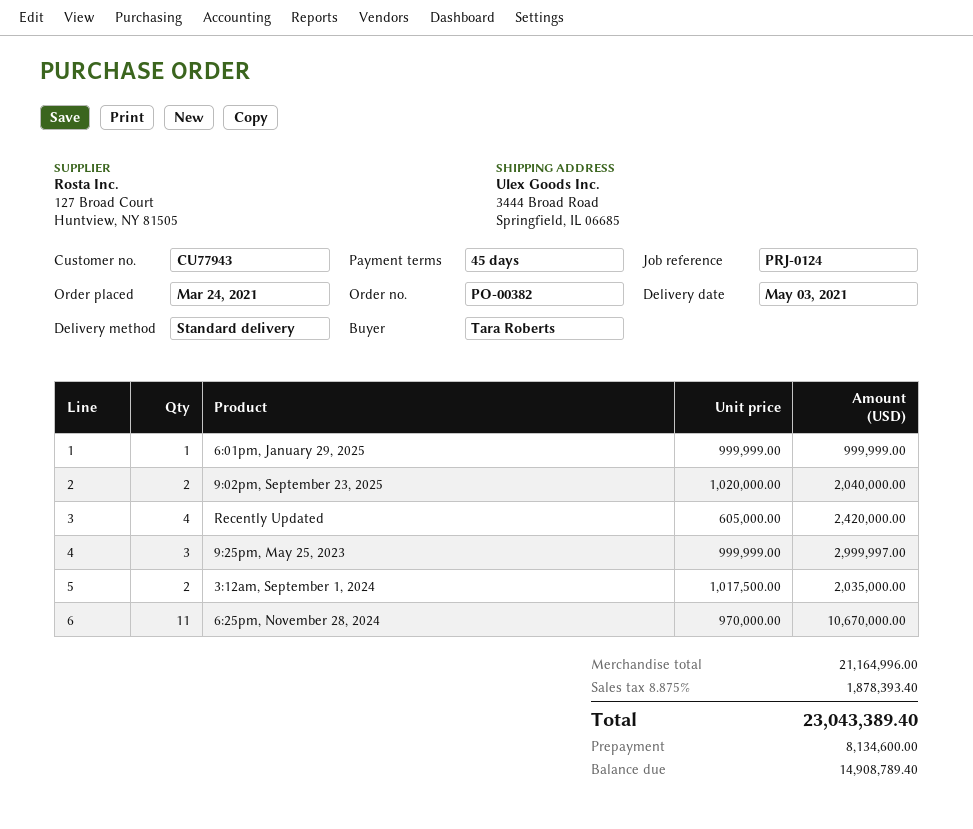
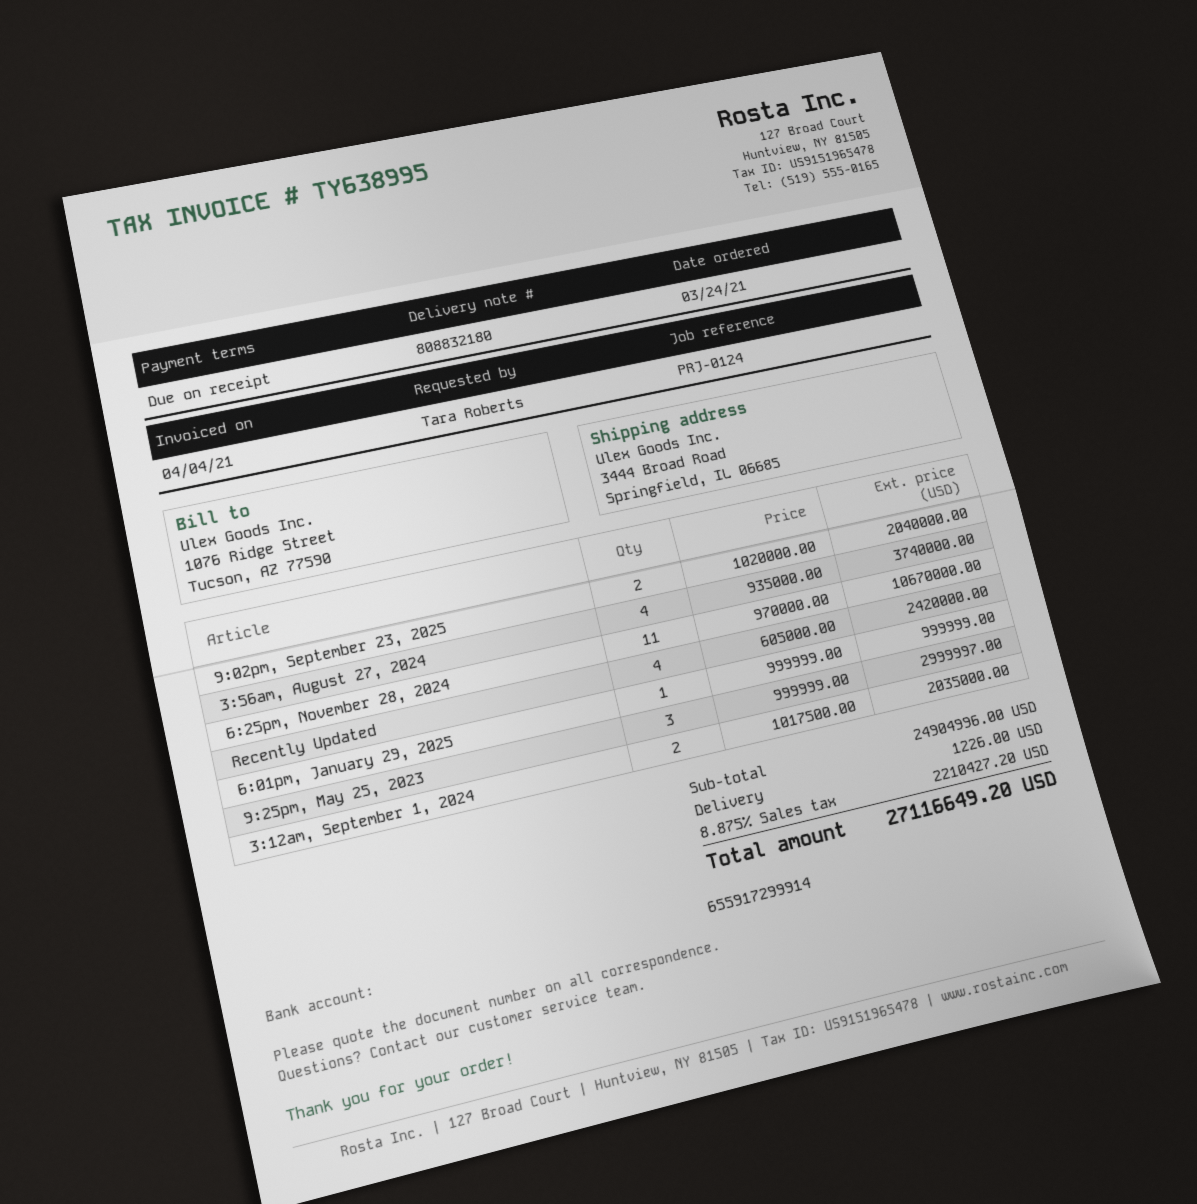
payment terms: 45 days -> on receipt
3:56am, August 27, 2024: none -> 4 x 935000.00 = 3740000.00
subtotal: 21164996.00 -> 24904996.00
shipping: none -> 1226.00
tax: 8.875% = 1878393.40 -> 8.875% = 2210427.20
total: 23043389.40 -> 27116649.20

